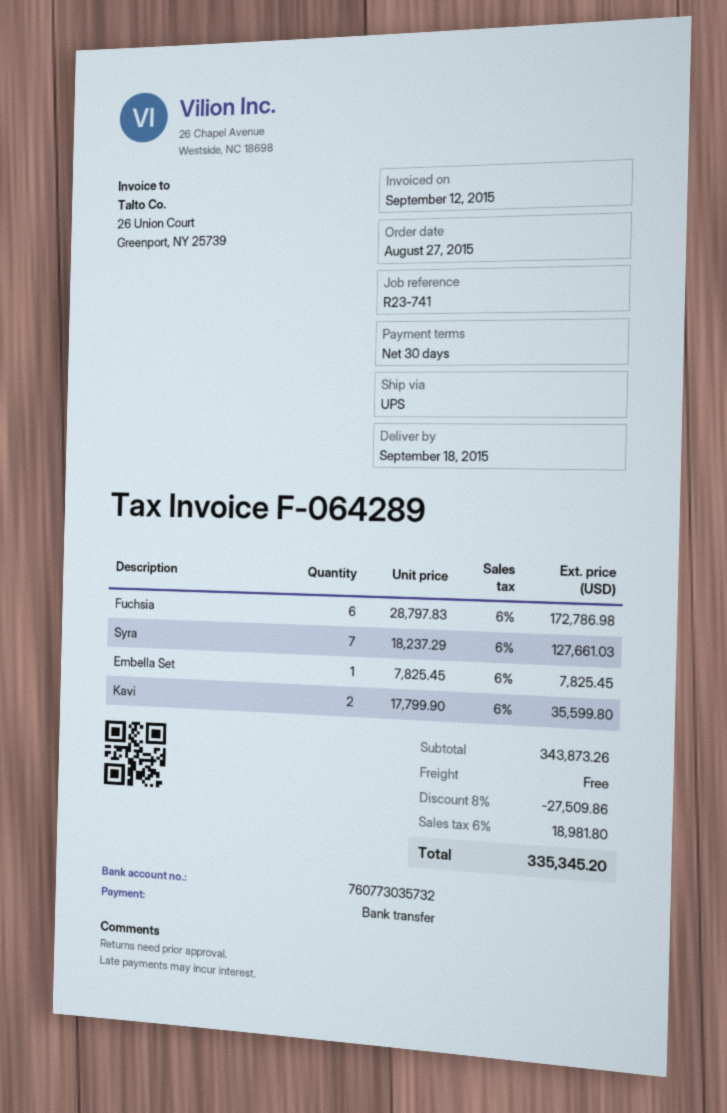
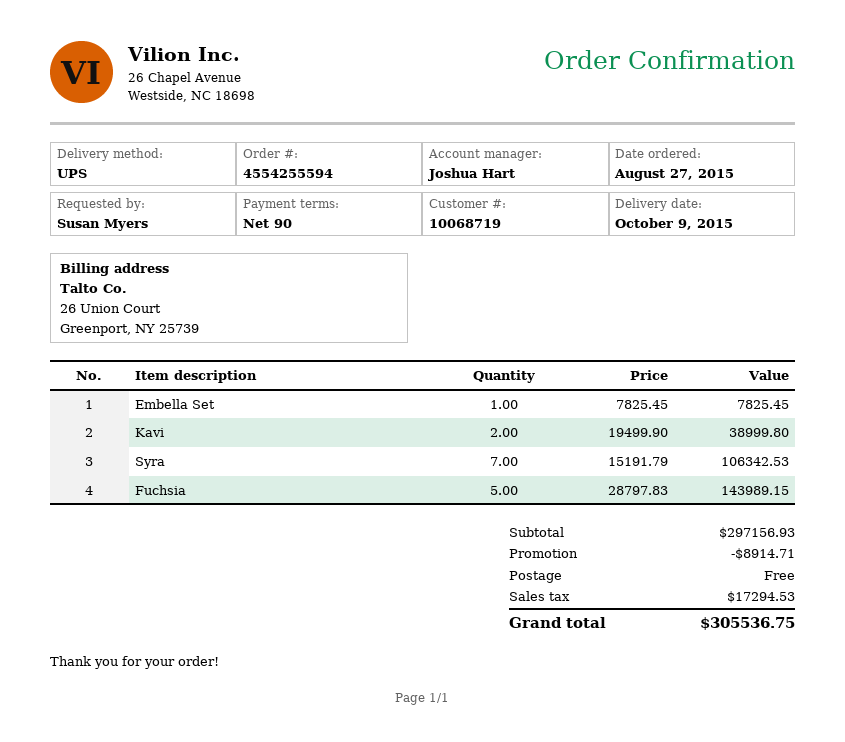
delivery date: 2015-09-18 -> 2015-10-09
payment terms: 30 days -> 90 days
Fuchsia: 6 x 28797.83 = 172786.98 -> 5 x 28797.83 = 143989.15
Syra: 7 x 18237.29 = 127661.03 -> 7 x 15191.79 = 106342.53
Kavi: 2 x 17799.90 = 35599.80 -> 2 x 19499.90 = 38999.80
subtotal: 343873.26 -> 297156.93
discount: 27509.86 -> 8914.71
tax: 18981.80 -> 17294.53
total: 335345.20 -> 305536.75

